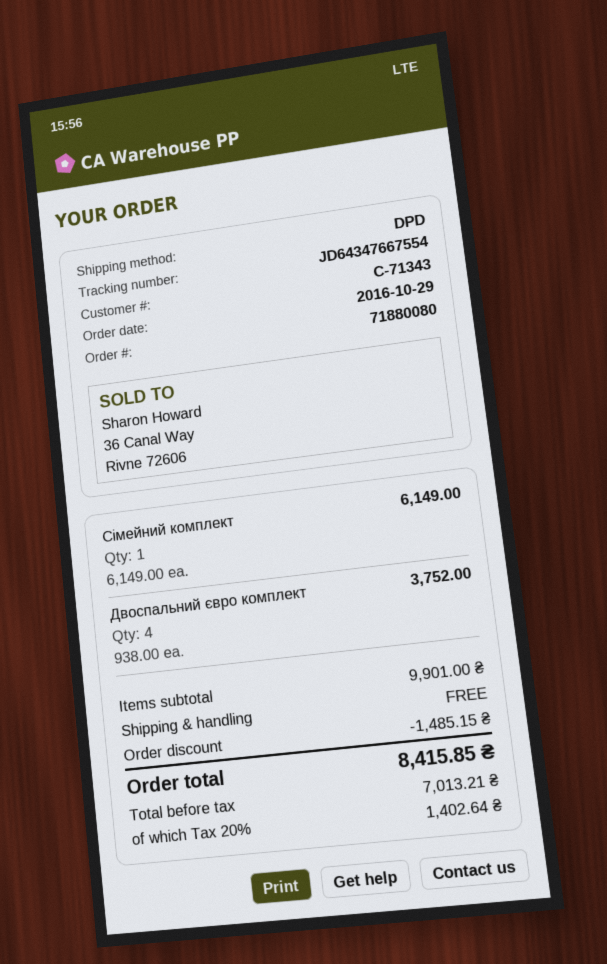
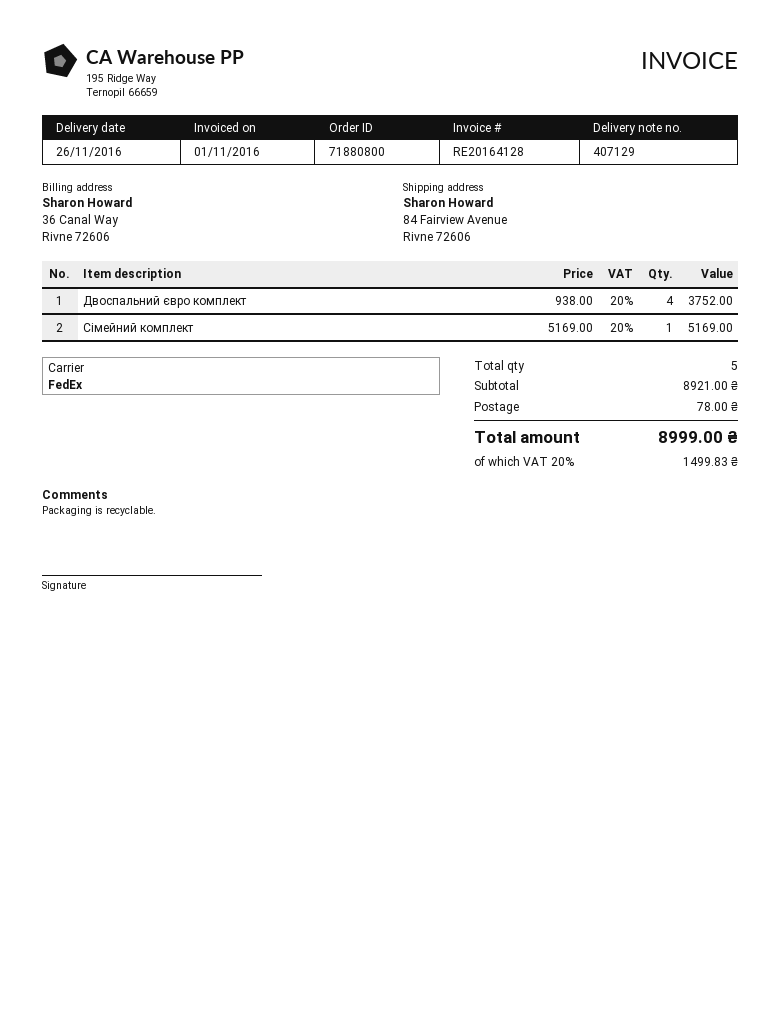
order number: 71880080 -> 71880800
shipping method: DPD -> FedEx
Сімейний комплект: 1 x 6149.00 = 6149.00 -> 1 x 5169.00 = 5169.00
subtotal: 9901.00 -> 8921.00
discount: 1485.15 -> none
shipping: 0.00 -> 78.00
tax: 20% = 1402.64 -> 20% = 1499.83
total: 8415.85 -> 8999.00

